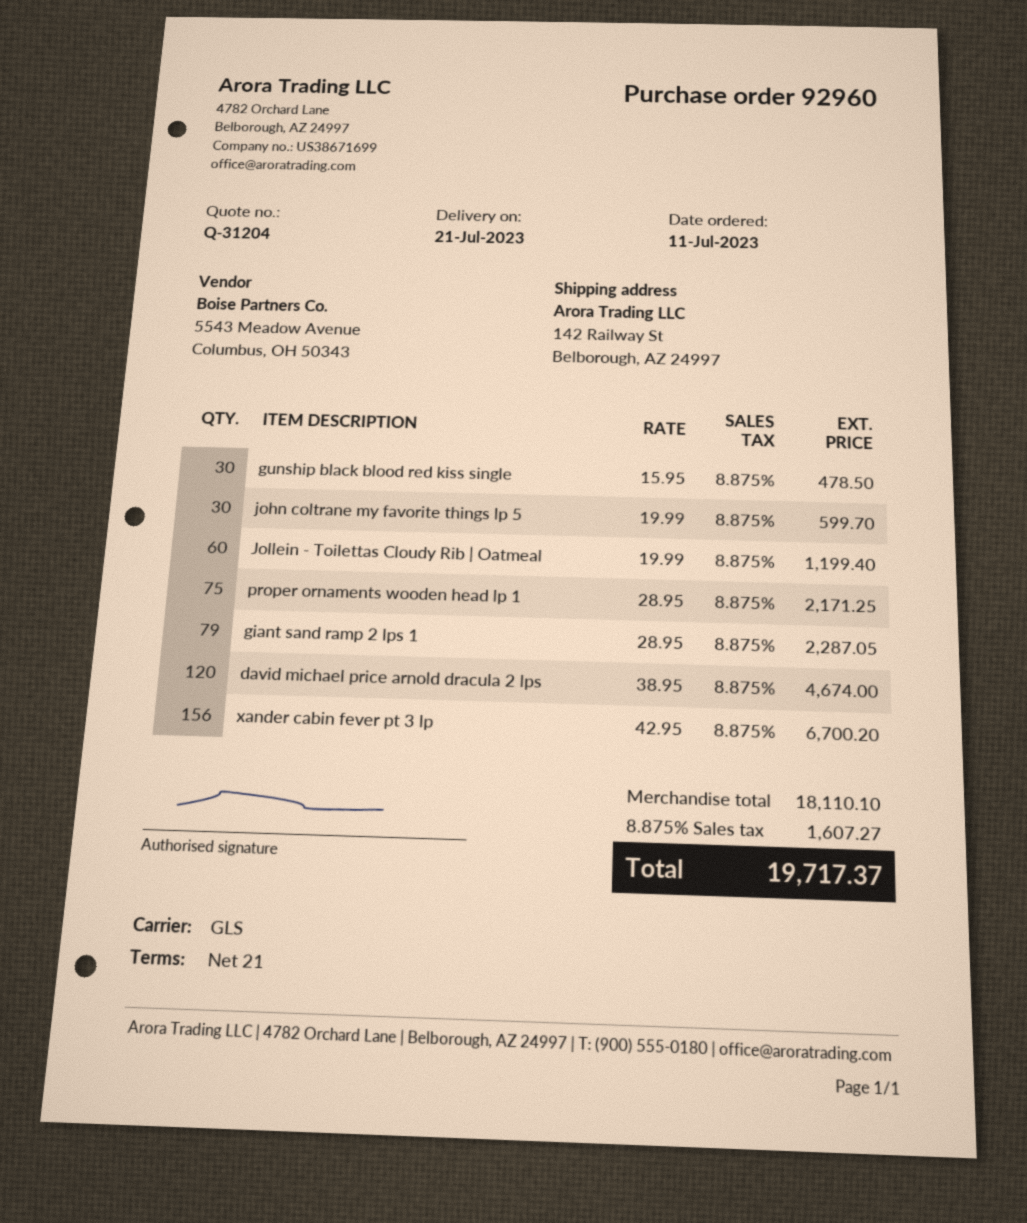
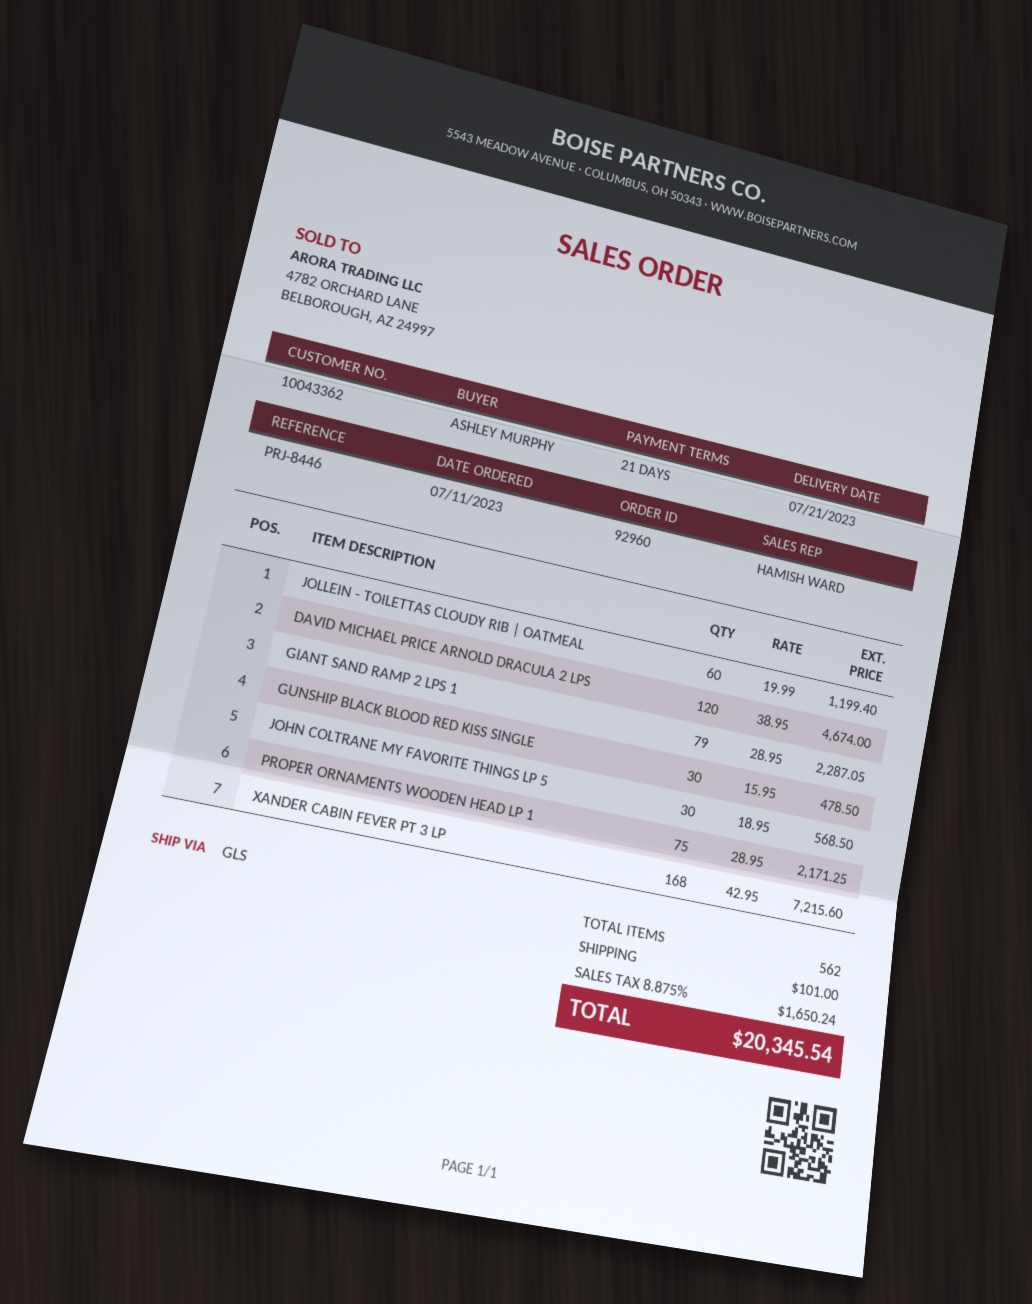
john coltrane my favorite things lp 5: 30 x 19.99 = 599.70 -> 30 x 18.95 = 568.50
xander cabin fever pt 3 lp: 156 x 42.95 = 6700.20 -> 168 x 42.95 = 7215.60
shipping: none -> 101.00
tax: 8.875% = 1607.27 -> 8.875% = 1650.24
total: 19717.37 -> 20345.54

